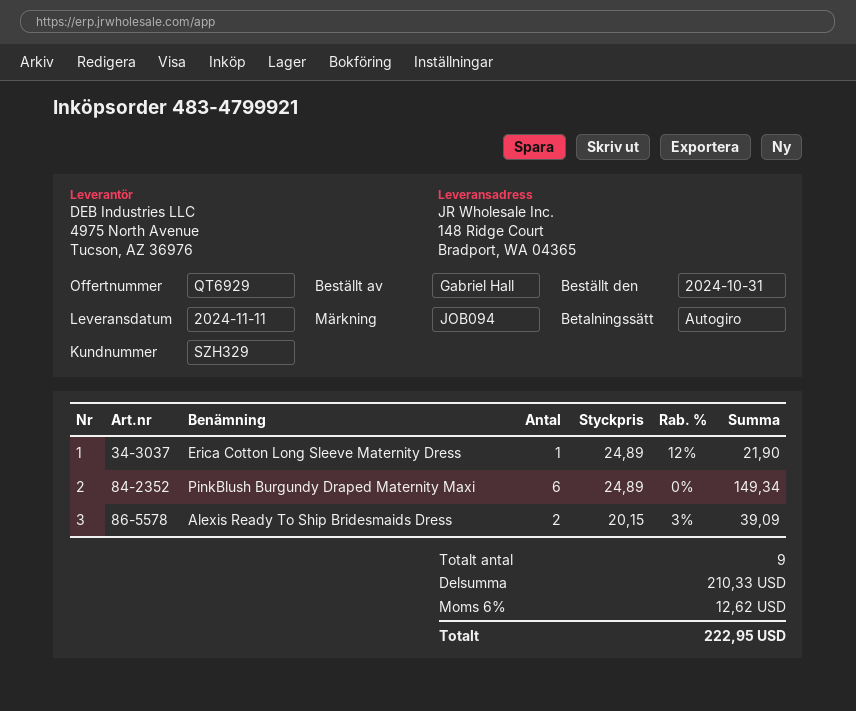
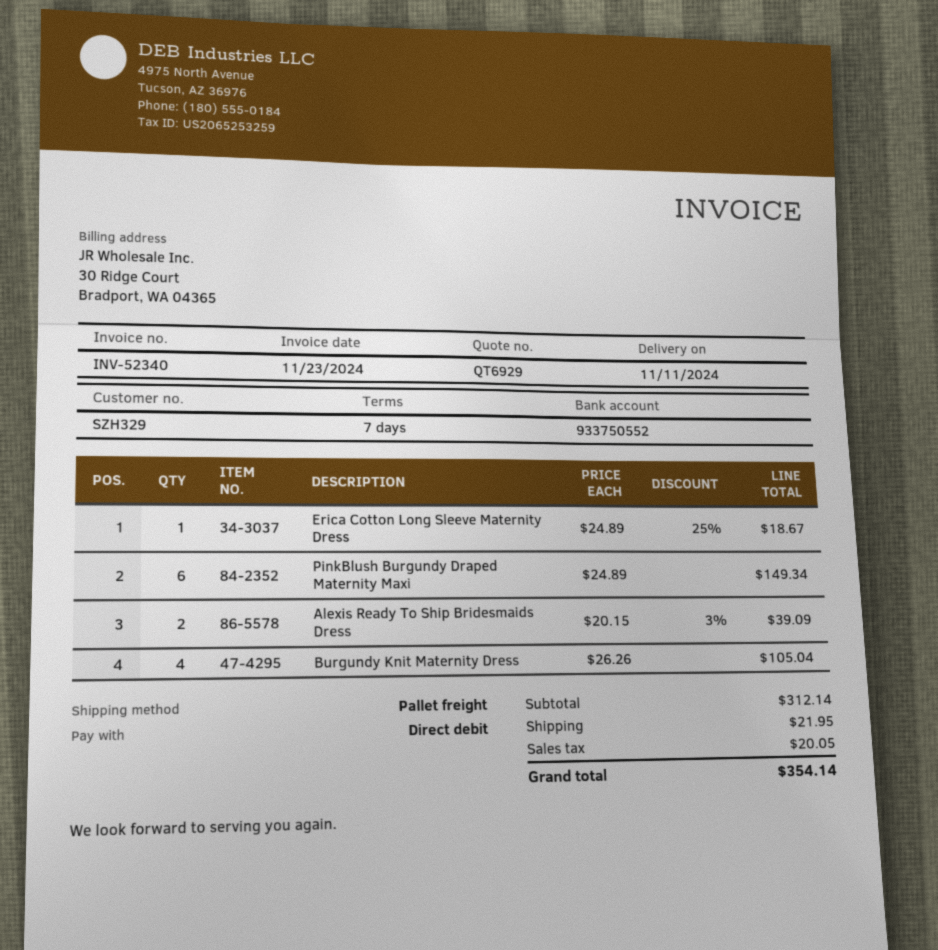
Erica Cotton Long Sleeve Maternity Dress: 1 x 24.89 - 12% = 21.90 -> 1 x 24.89 - 25% = 18.67
Burgundy Knit Maternity Dress: none -> 4 x 26.26 = 105.04
subtotal: 210.33 -> 312.14
shipping: none -> 21.95
tax: 12.62 -> 20.05
total: 222.95 -> 354.14

